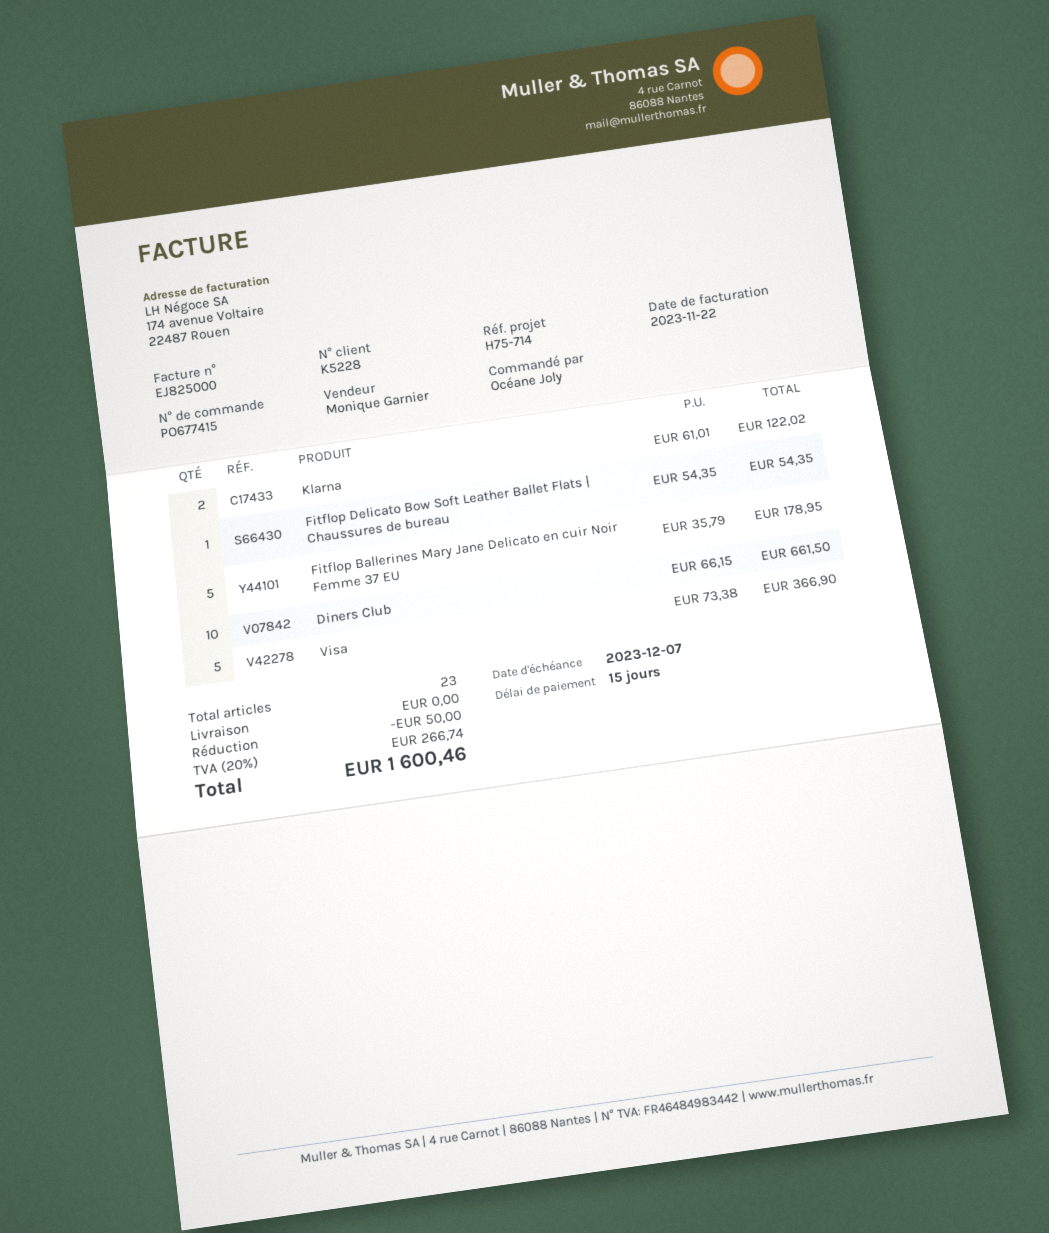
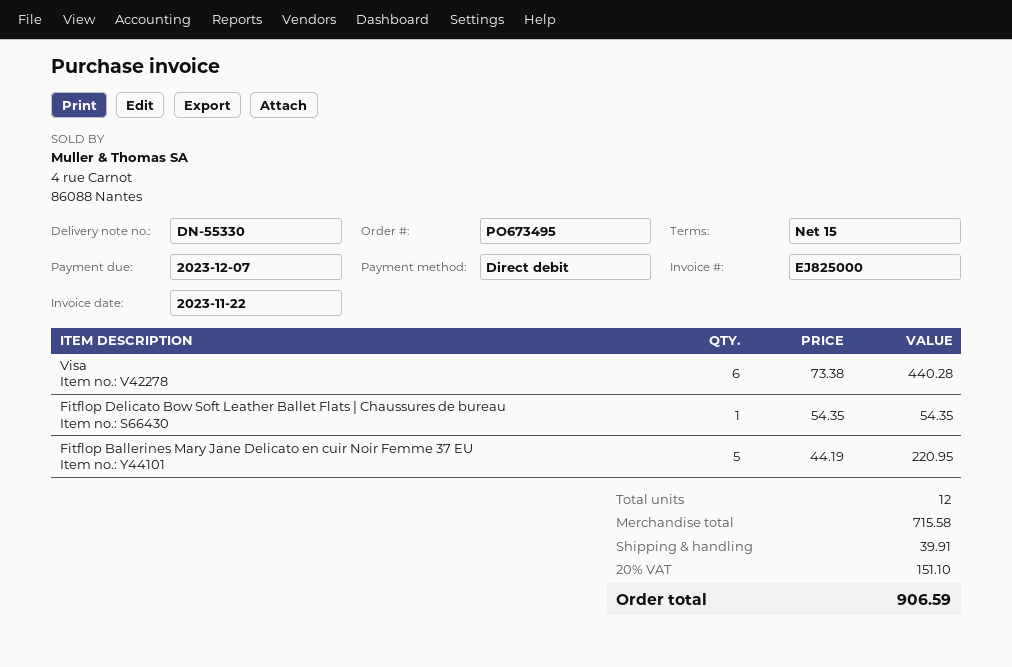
order number: PO677415 -> PO673495
Klarna: 2 x 61.01 = 122.02 -> none
Fitflop Ballerines Mary Jane Delicato en cuir Noir Femme 37 EU: 5 x 35.79 = 178.95 -> 5 x 44.19 = 220.95
Diners Club: 10 x 66.15 = 661.50 -> none
Visa: 5 x 73.38 = 366.90 -> 6 x 73.38 = 440.28
total quantity: 23 -> 12
discount: 50.00 -> none
shipping: 0.00 -> 39.91
tax: 20% = 266.74 -> 20% = 151.10
total: 1600.46 -> 906.59

